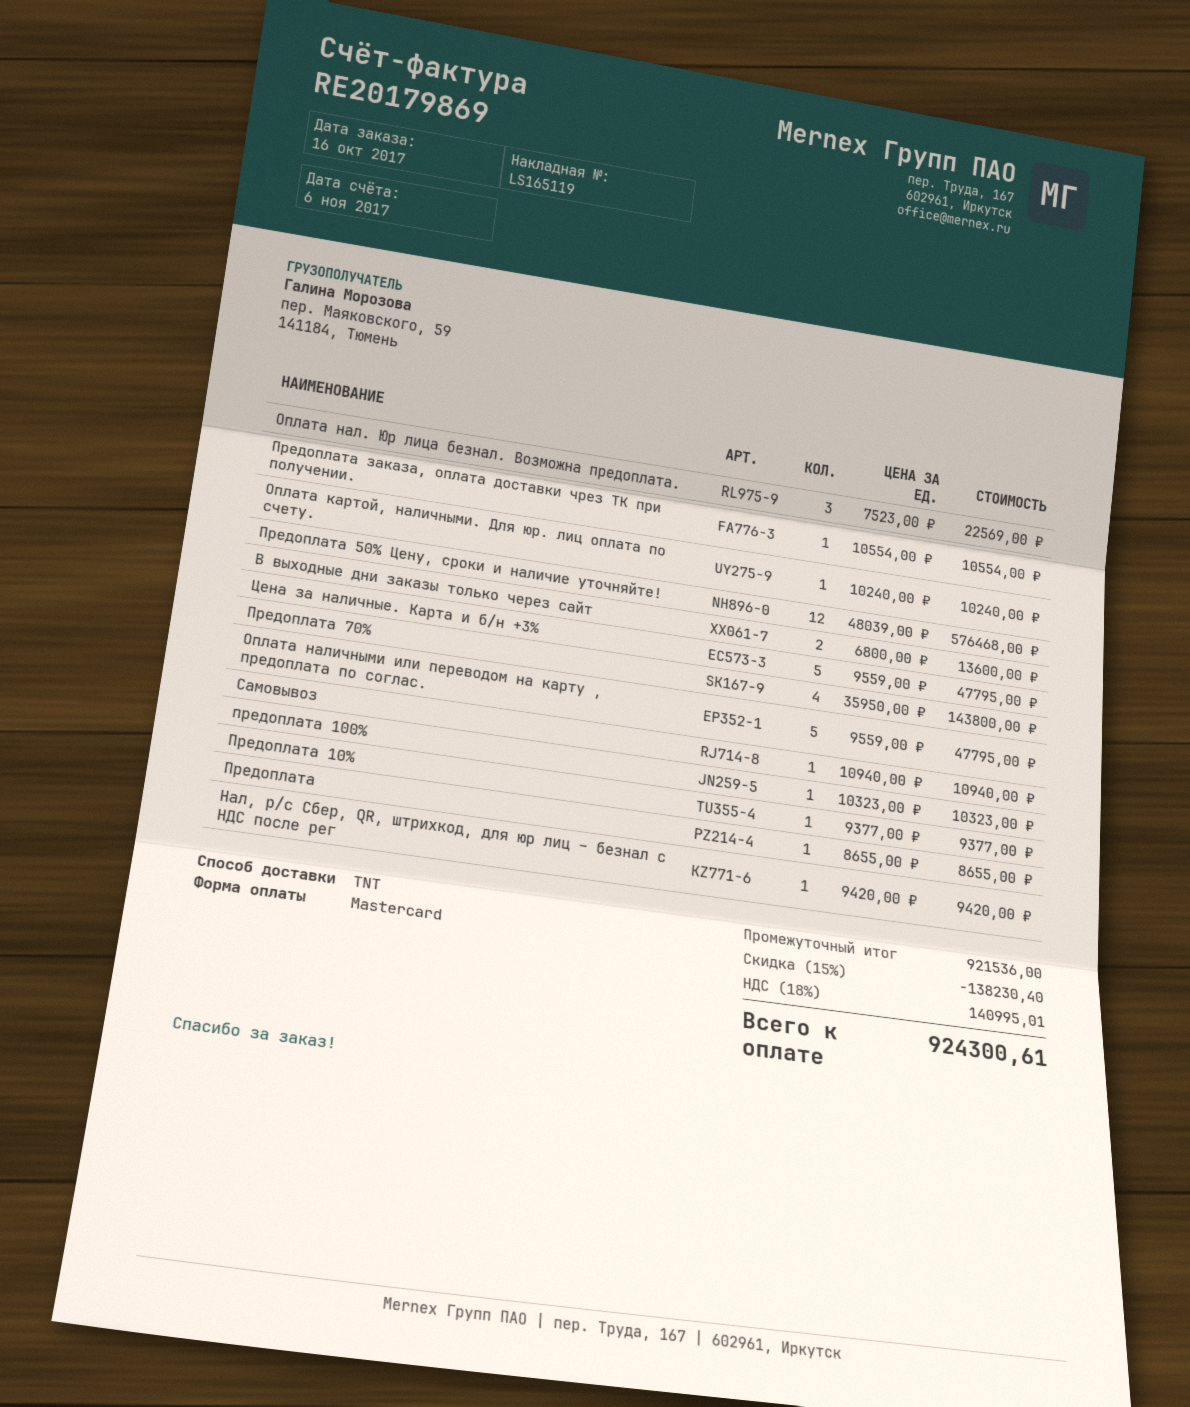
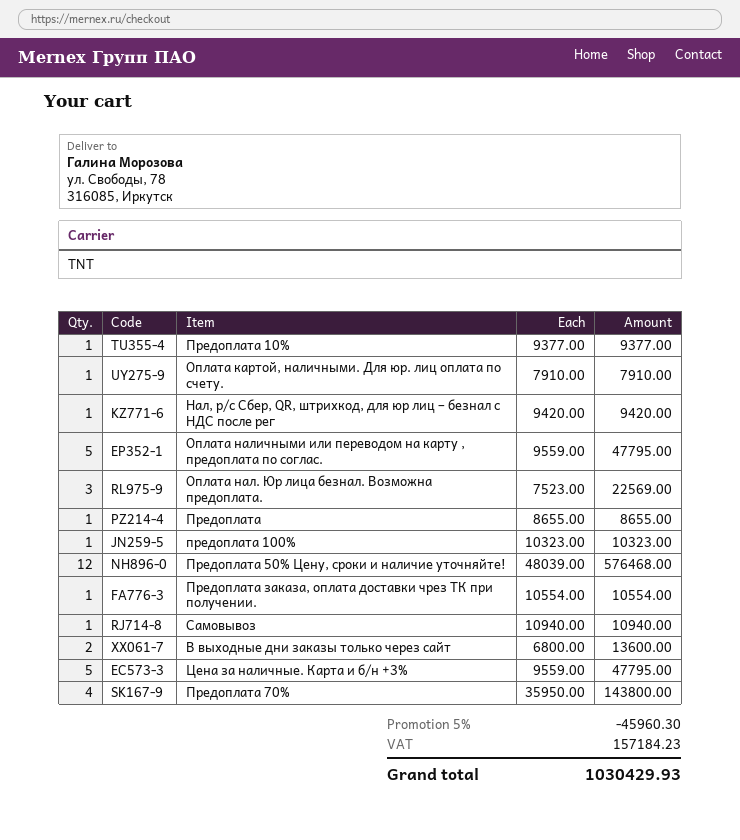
ship to: пер. Маяковского, 59, 141184, Тюмень -> ул. Свободы, 78, 316085, Иркутск
Оплата картой, наличными. Для юр. лиц оплата по счету.: 1 x 10240.00 = 10240.00 -> 1 x 7910.00 = 7910.00
discount: 15% = 138230.40 -> 5% = 45960.30
tax: 140995.01 -> 157184.23
total: 924300.61 -> 1030429.93

